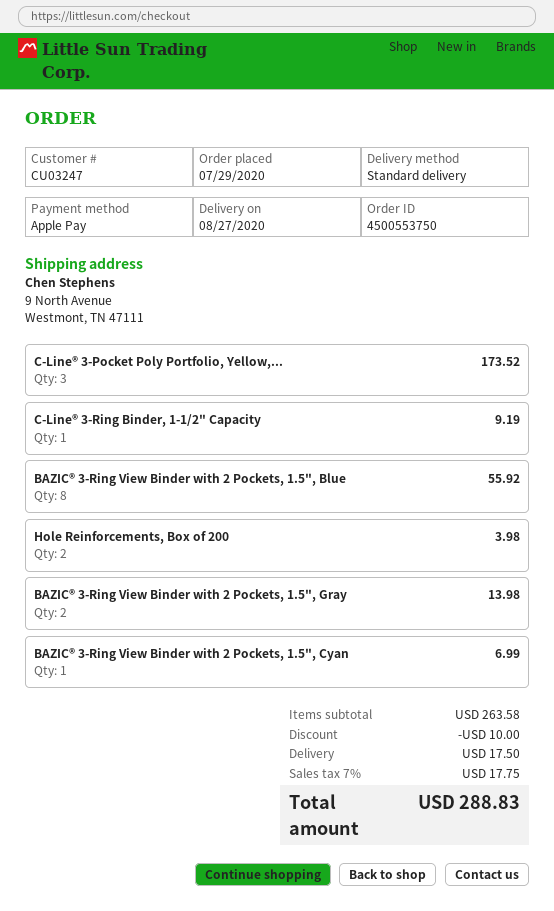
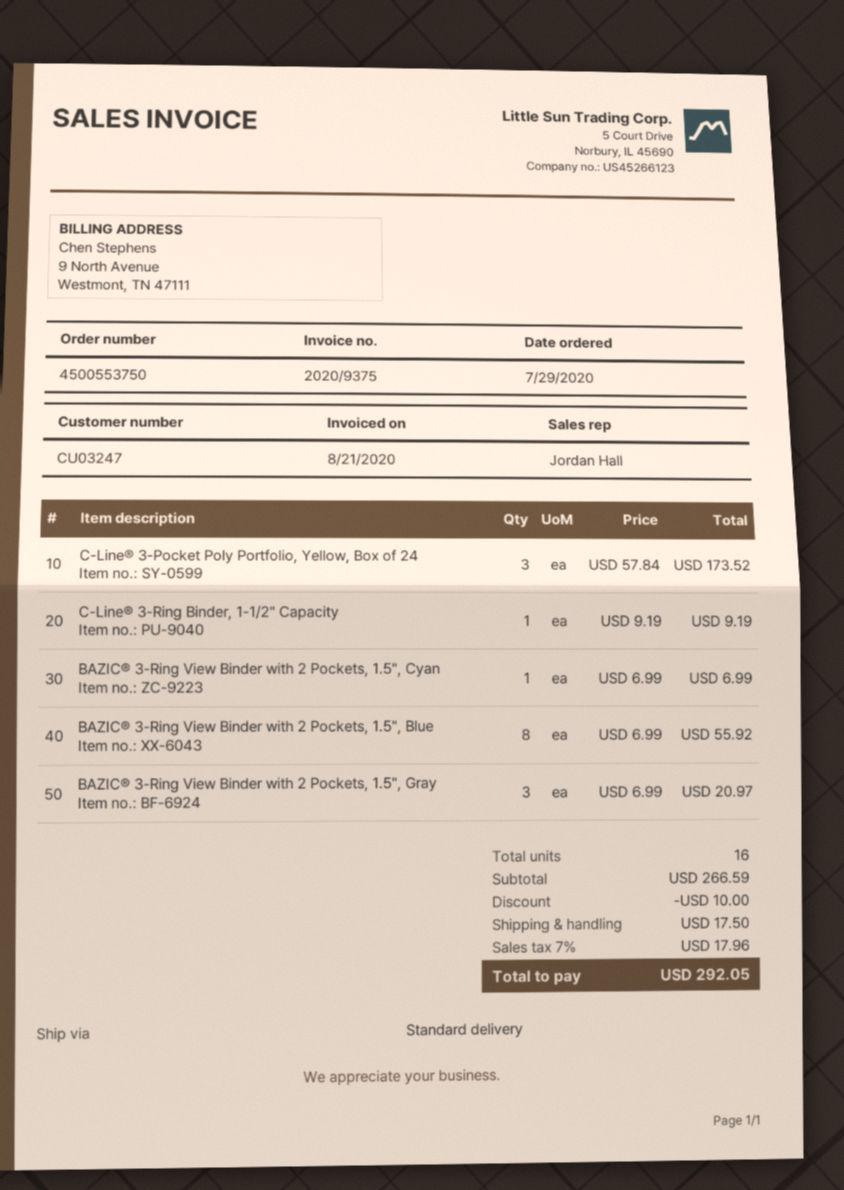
Hole Reinforcements, Box of 200: 2 for 3.98 -> none
BAZIC® 3-Ring View Binder with 2 Pockets, 1.5", Gray: 2 for 13.98 -> 3 for 20.97
subtotal: 263.58 -> 266.59
tax: 7% = 17.75 -> 7% = 17.96
total: 288.83 -> 292.05

